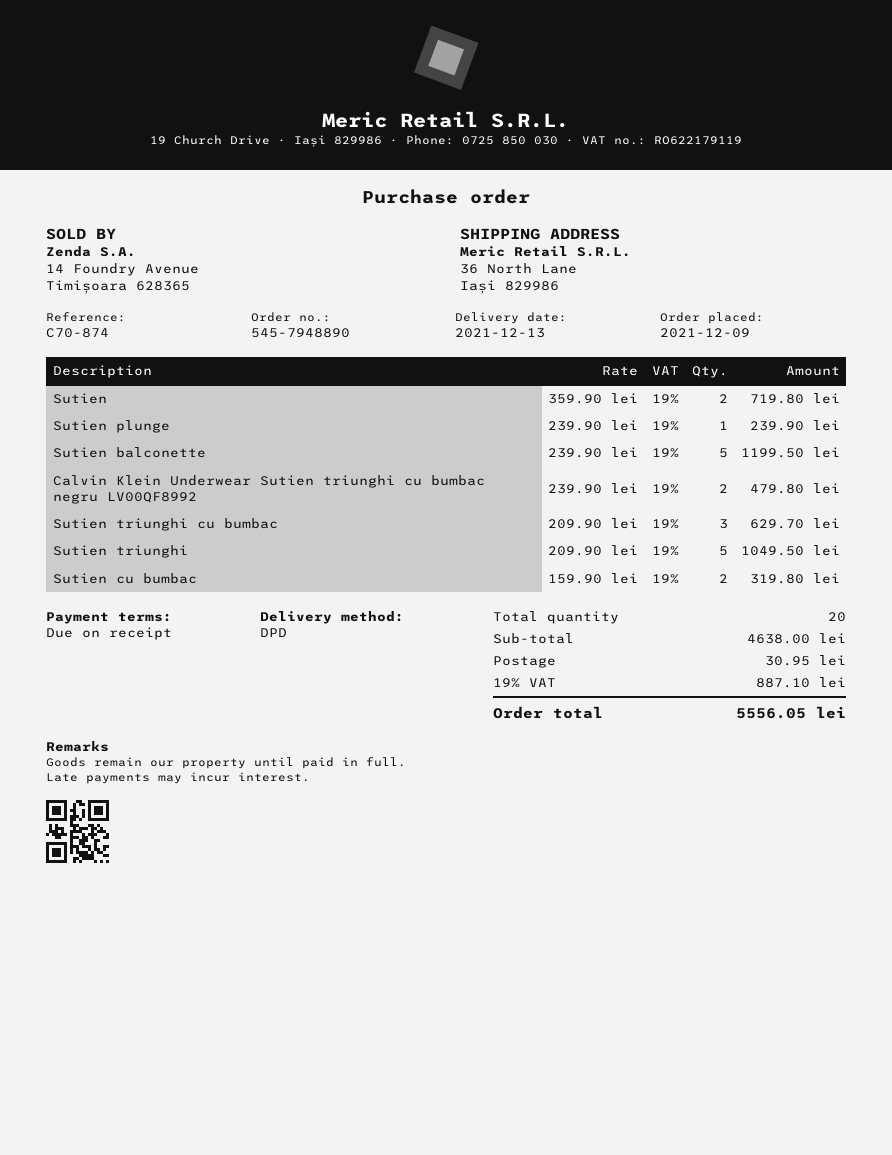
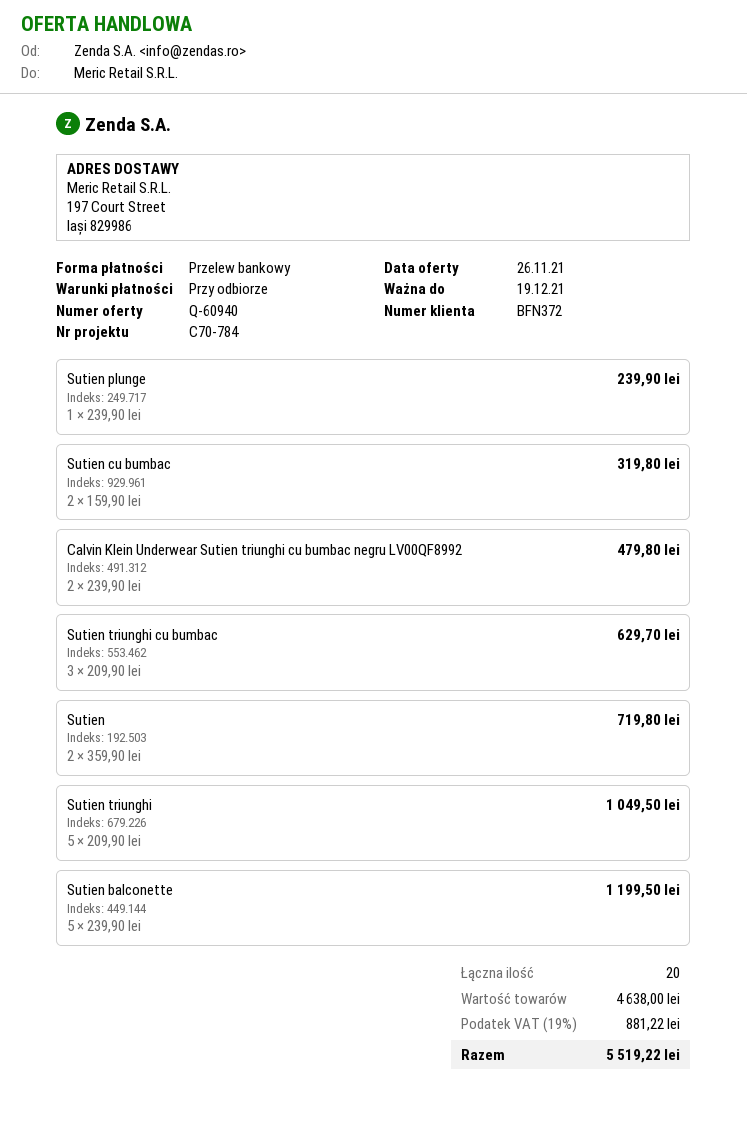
reference: C70-874 -> C70-784
ship to: 36 North Lane, Iași 829986 -> 197 Court Street, Iași 829986
shipping: 30.95 -> none
tax: 19% = 887.10 -> 19% = 881.22
total: 5556.05 -> 5519.22

